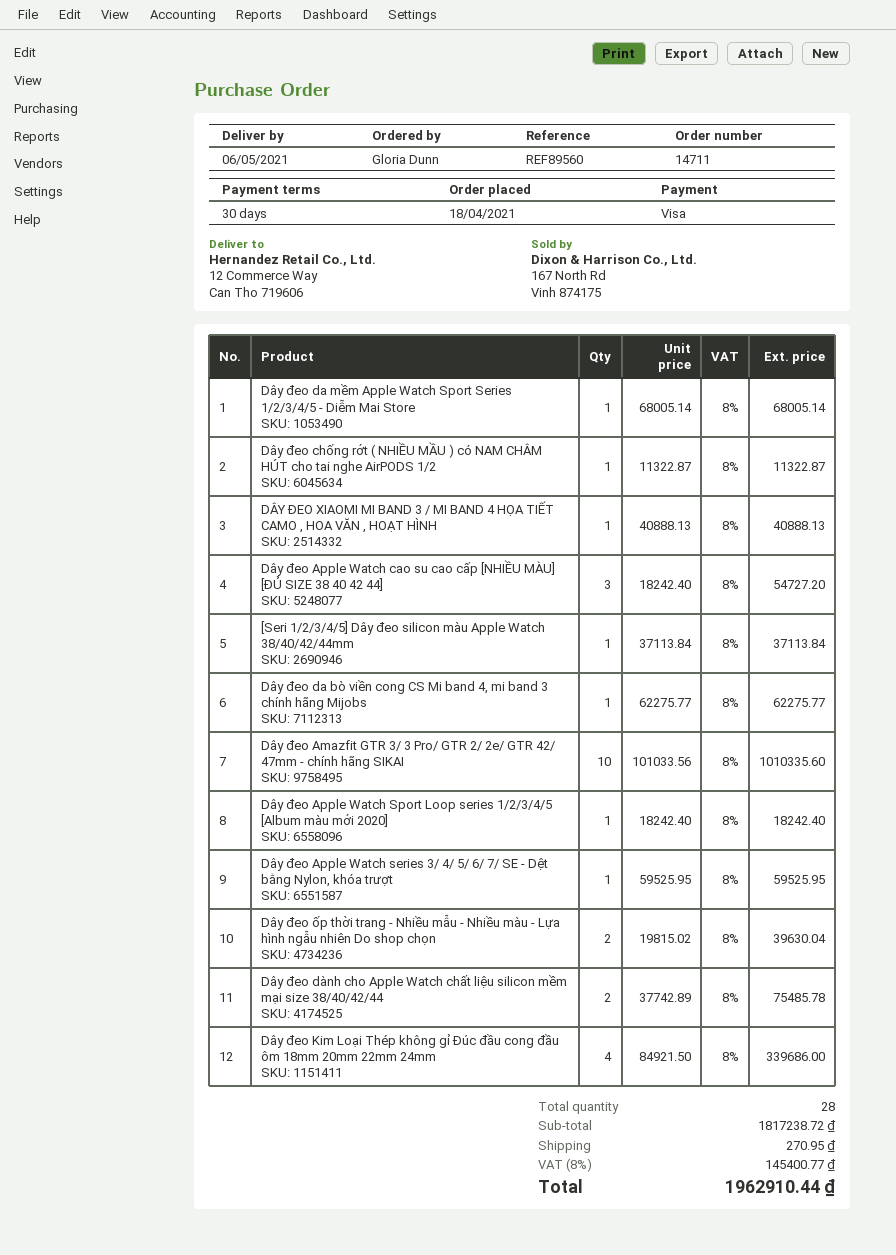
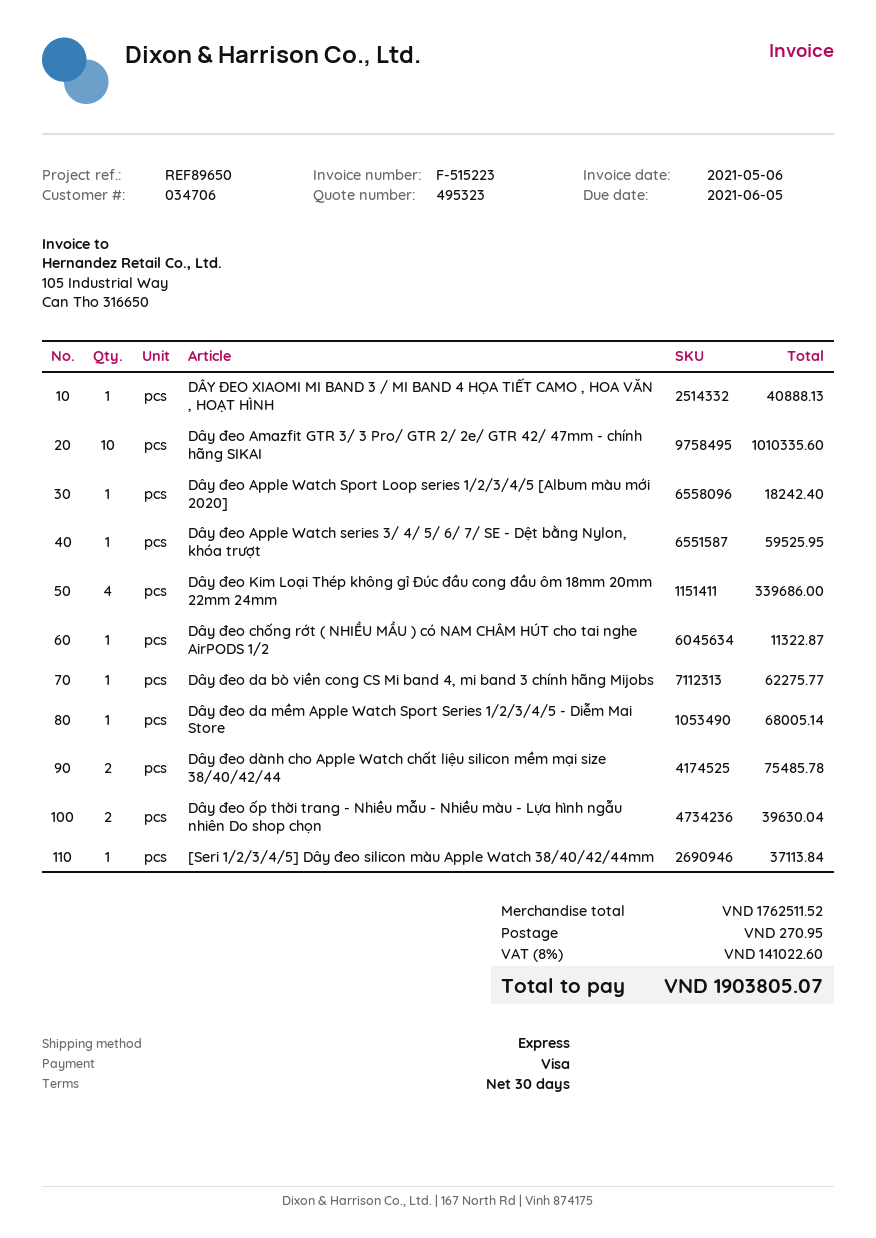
reference: REF89560 -> REF89650
Dây đeo Apple Watch cao su cao cấp [NHIỀU MÀU] [ĐỦ SIZE 38 40 42 44]: 3 for 54727.20 -> none
subtotal: 1817238.72 -> 1762511.52
tax: 8% = 145400.77 -> 8% = 141022.60
total: 1962910.44 -> 1903805.07

